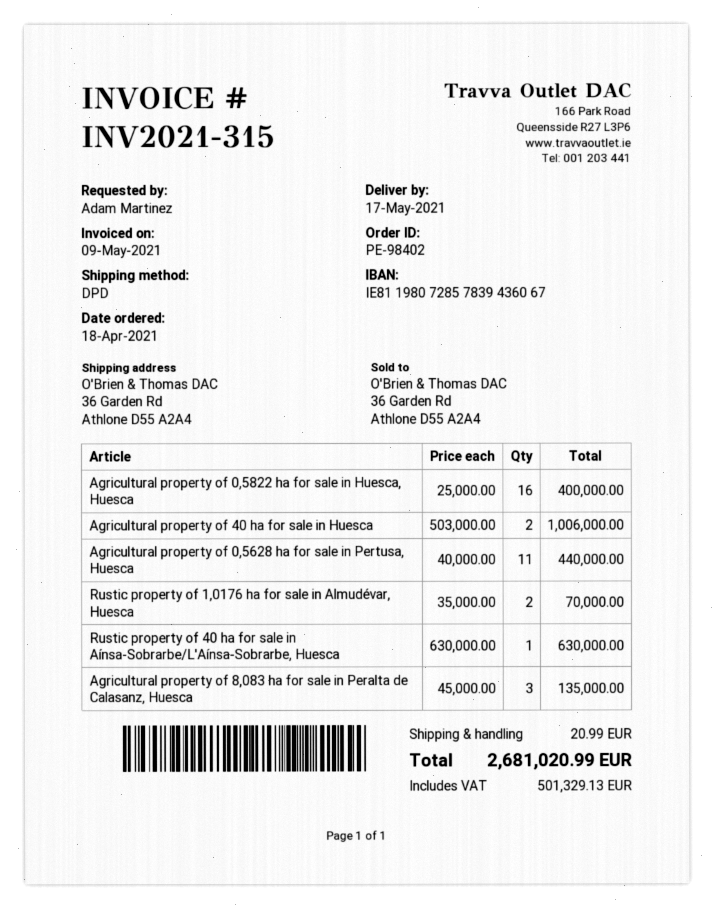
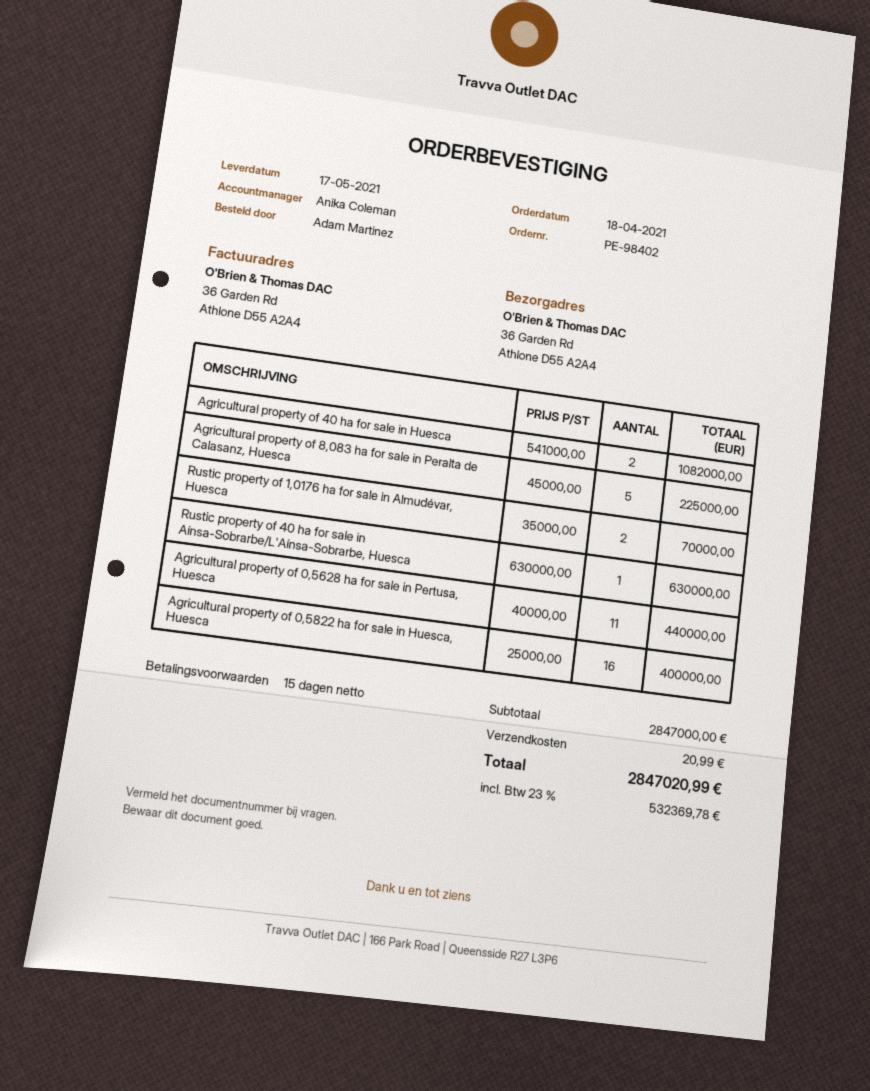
Agricultural property of 40 ha for sale in Huesca: 2 x 503000.00 = 1006000.00 -> 2 x 541000.00 = 1082000.00
Agricultural property of 8,083 ha for sale in Peralta de Calasanz, Huesca: 3 x 45000.00 = 135000.00 -> 5 x 45000.00 = 225000.00
tax: 501329.13 -> 532369.78
total: 2681020.99 -> 2847020.99

